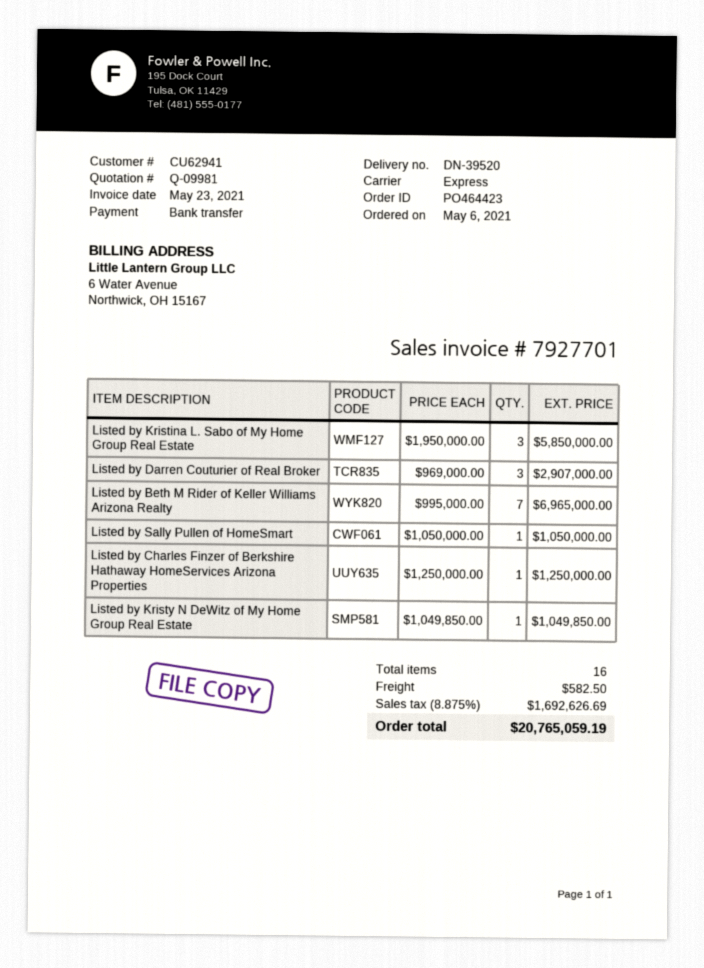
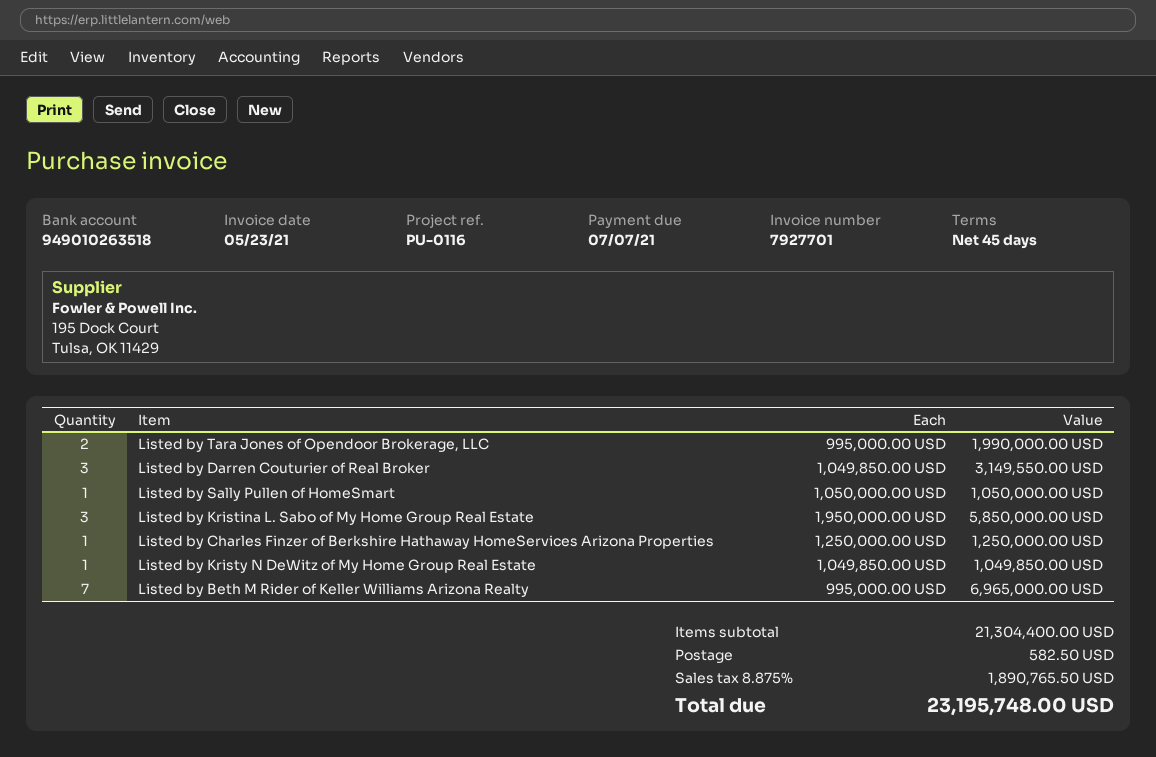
Listed by Darren Couturier of Real Broker: 3 x 969000.00 = 2907000.00 -> 3 x 1049850.00 = 3149550.00
Listed by Tara Jones of Opendoor Brokerage, LLC: none -> 2 x 995000.00 = 1990000.00
tax: 8.875% = 1692626.69 -> 8.875% = 1890765.50
total: 20765059.19 -> 23195748.00

